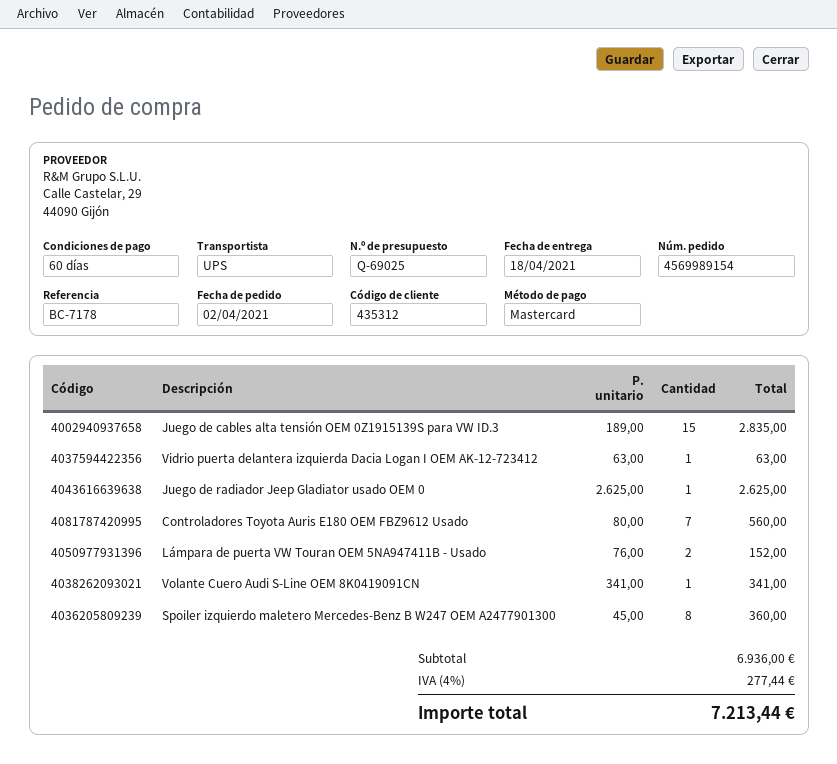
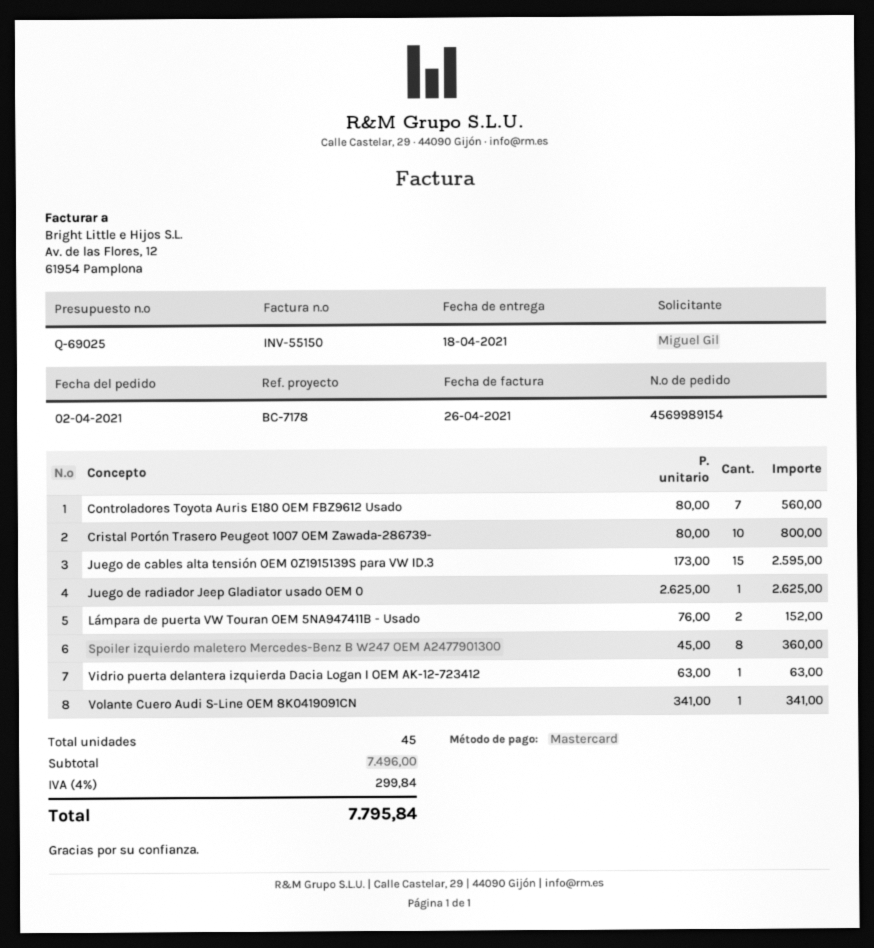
Juego de cables alta tensión OEM 0Z1915139S para VW ID.3: 15 x 189.00 = 2835.00 -> 15 x 173.00 = 2595.00
Cristal Portón Trasero Peugeot 1007 OEM Zawada-286739-: none -> 10 x 80.00 = 800.00
subtotal: 6936.00 -> 7496.00
tax: 4% = 277.44 -> 4% = 299.84
total: 7213.44 -> 7795.84

